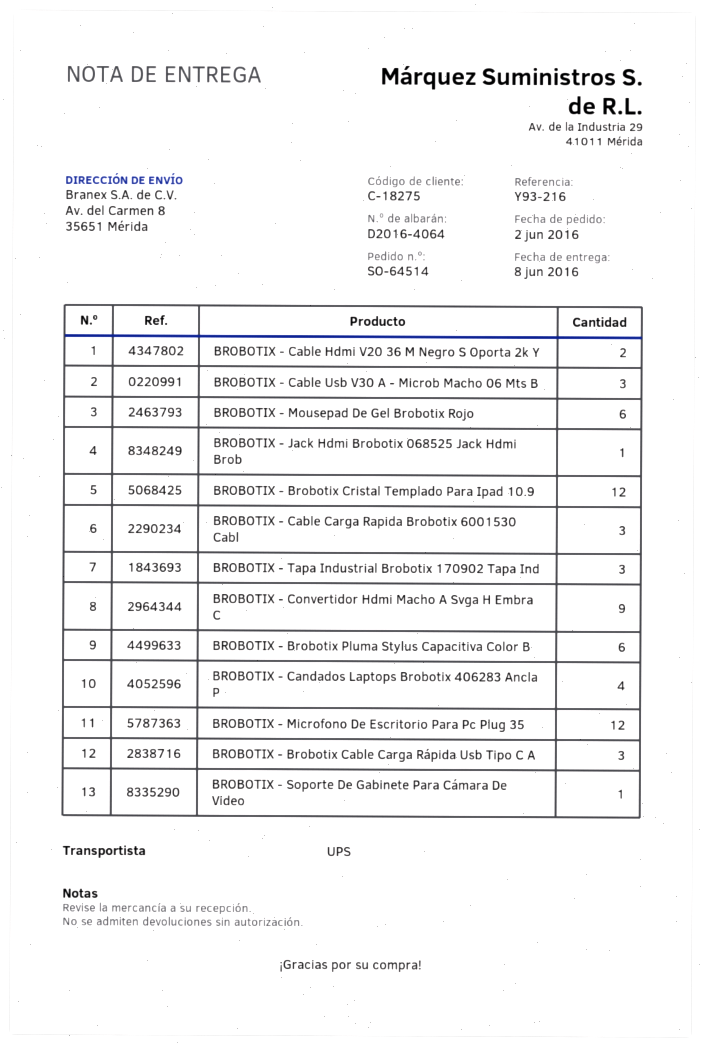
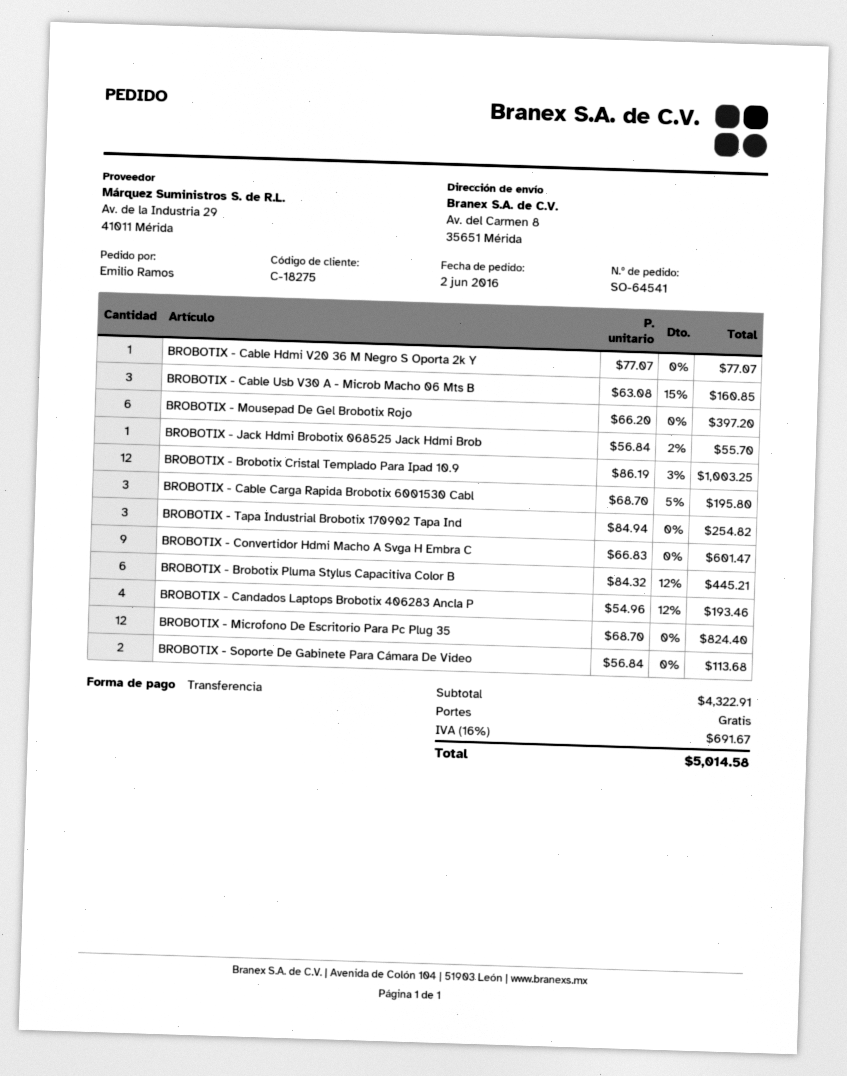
order number: SO-64514 -> SO-64541
BROBOTIX - Cable Hdmi V20 36 M Negro S Oporta 2k Y: 2 -> 1
BROBOTIX - Brobotix Cable Carga Rápida Usb Tipo C A: 3 -> none
BROBOTIX - Soporte De Gabinete Para Cámara De Video: 1 -> 2

